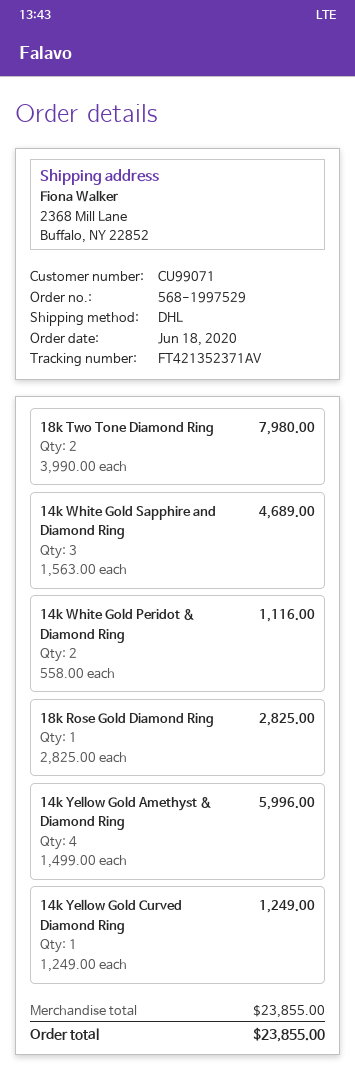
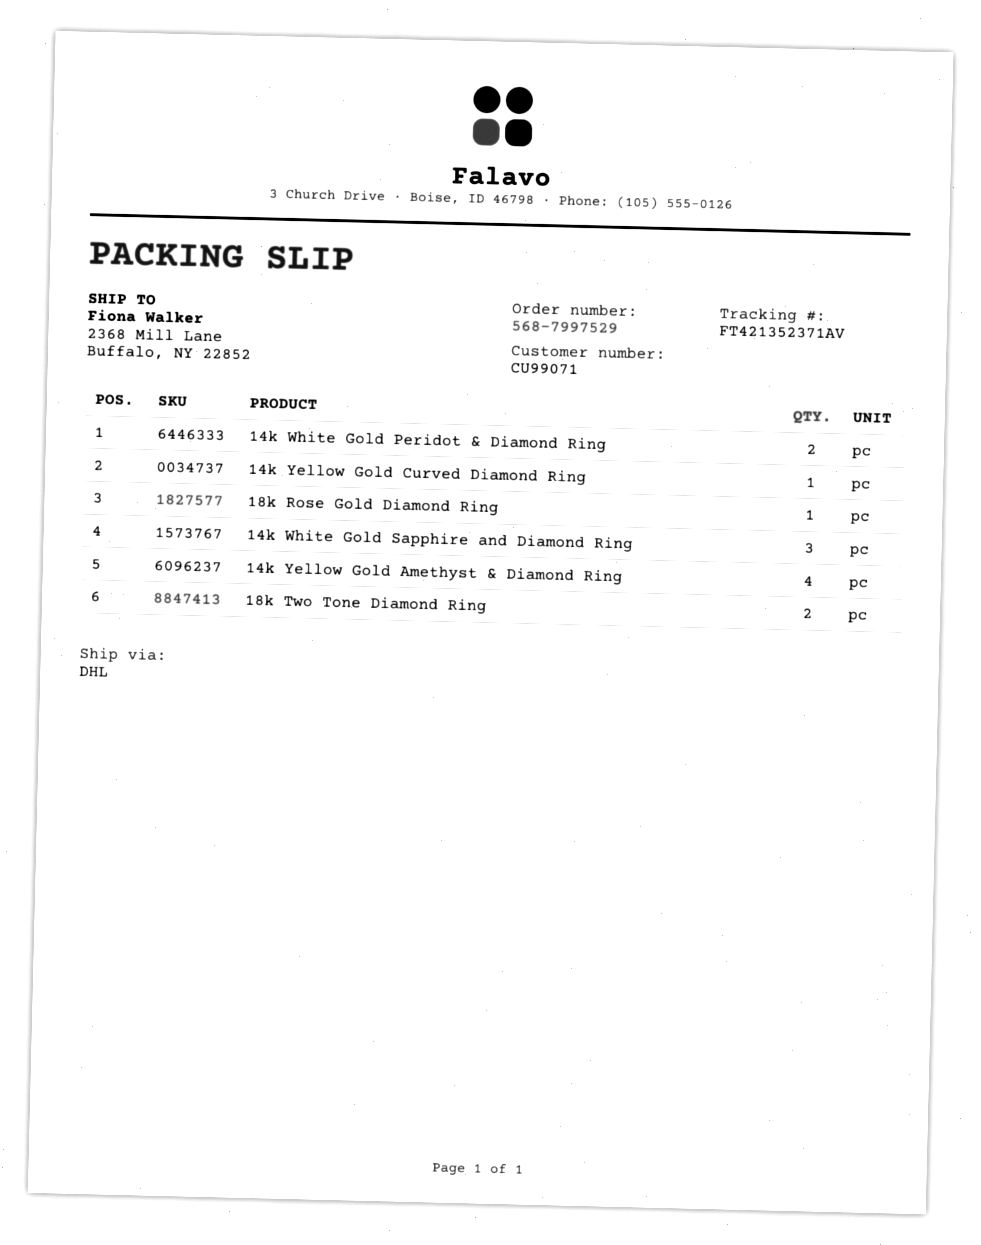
order number: 568-1997529 -> 568-7997529

